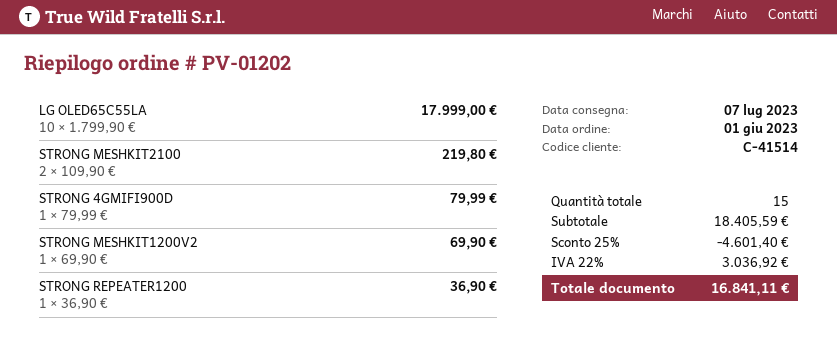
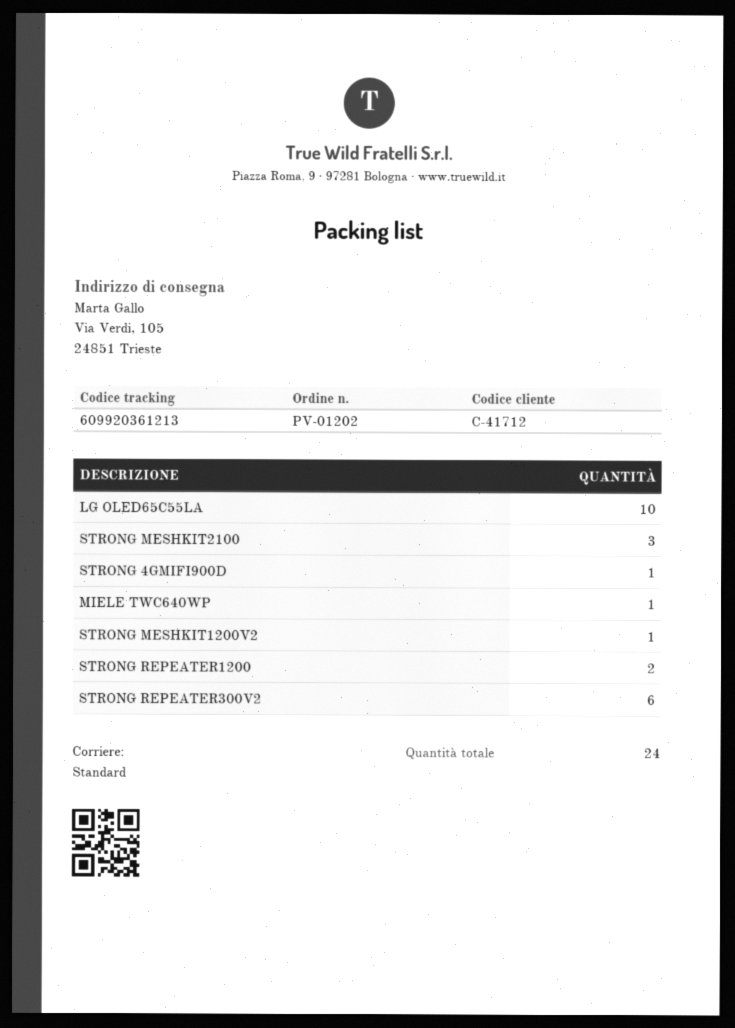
customer number: C-41514 -> C-41712
STRONG MESHKIT2100: 2 -> 3
STRONG REPEATER1200: 1 -> 2
MIELE TWC640WP: none -> 1
STRONG REPEATER300V2: none -> 6
total quantity: 15 -> 24

